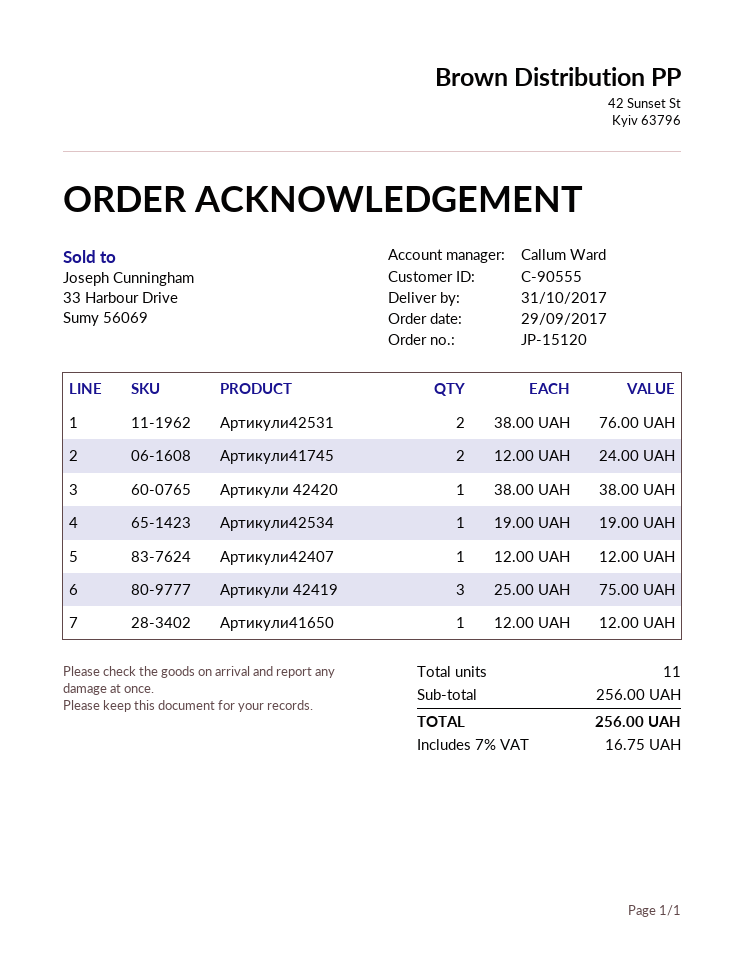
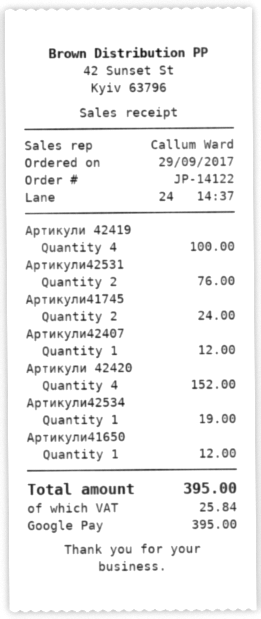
order number: JP-15120 -> JP-14122
Артикули 42420: 1 for 38.00 -> 4 for 152.00
Артикули 42419: 3 for 75.00 -> 4 for 100.00
tax: 16.75 -> 25.84
total: 256.00 -> 395.00

